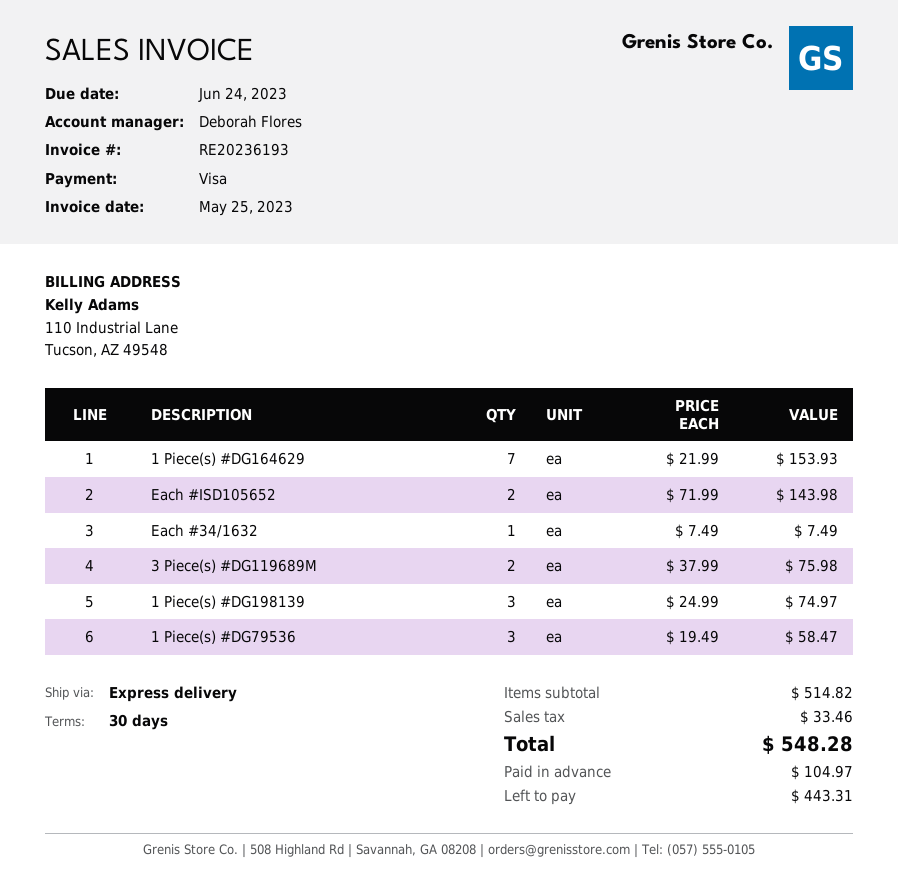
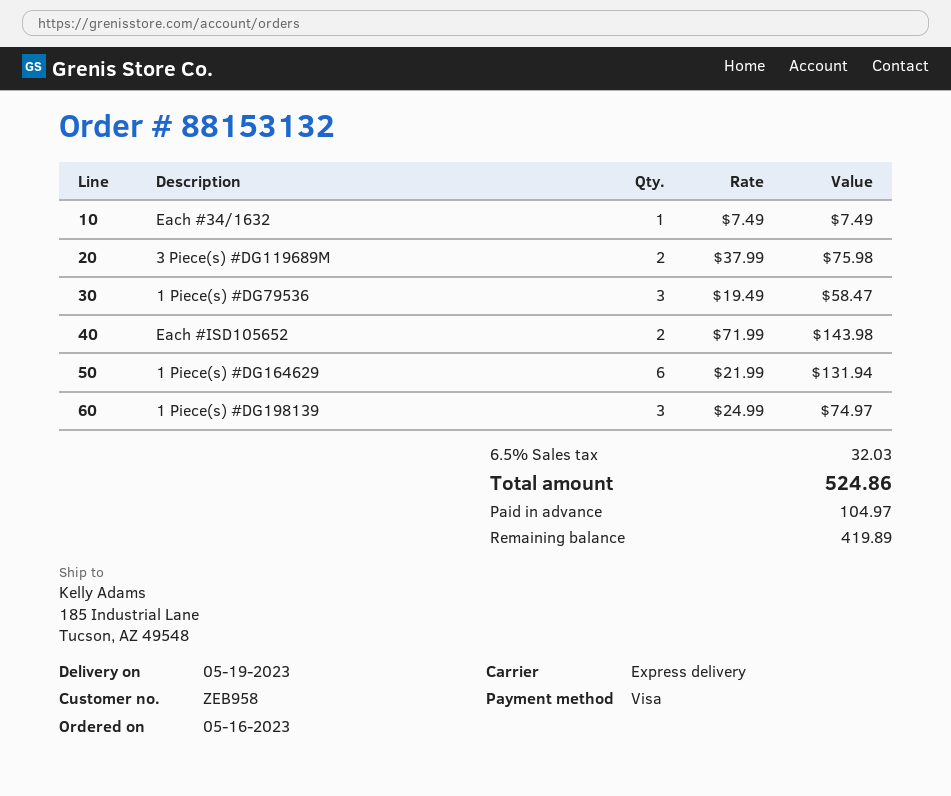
1 Piece(s) #DG164629: 7 x 21.99 = 153.93 -> 6 x 21.99 = 131.94
tax: 33.46 -> 32.03
total: 548.28 -> 524.86
balance: 443.31 -> 419.89

